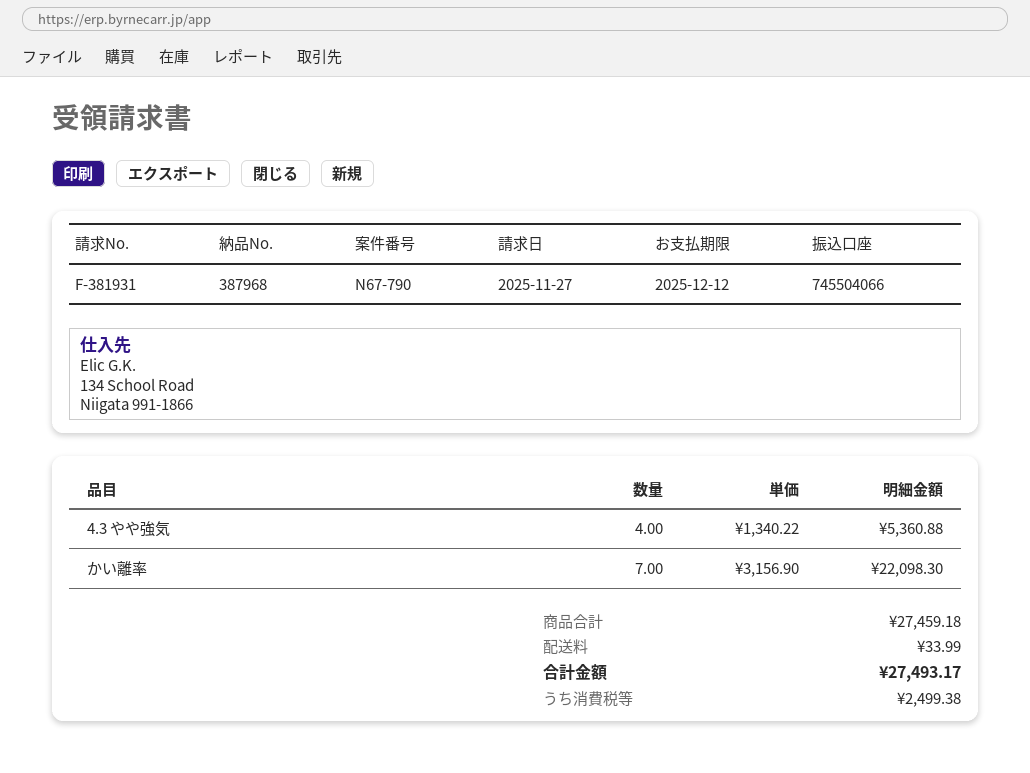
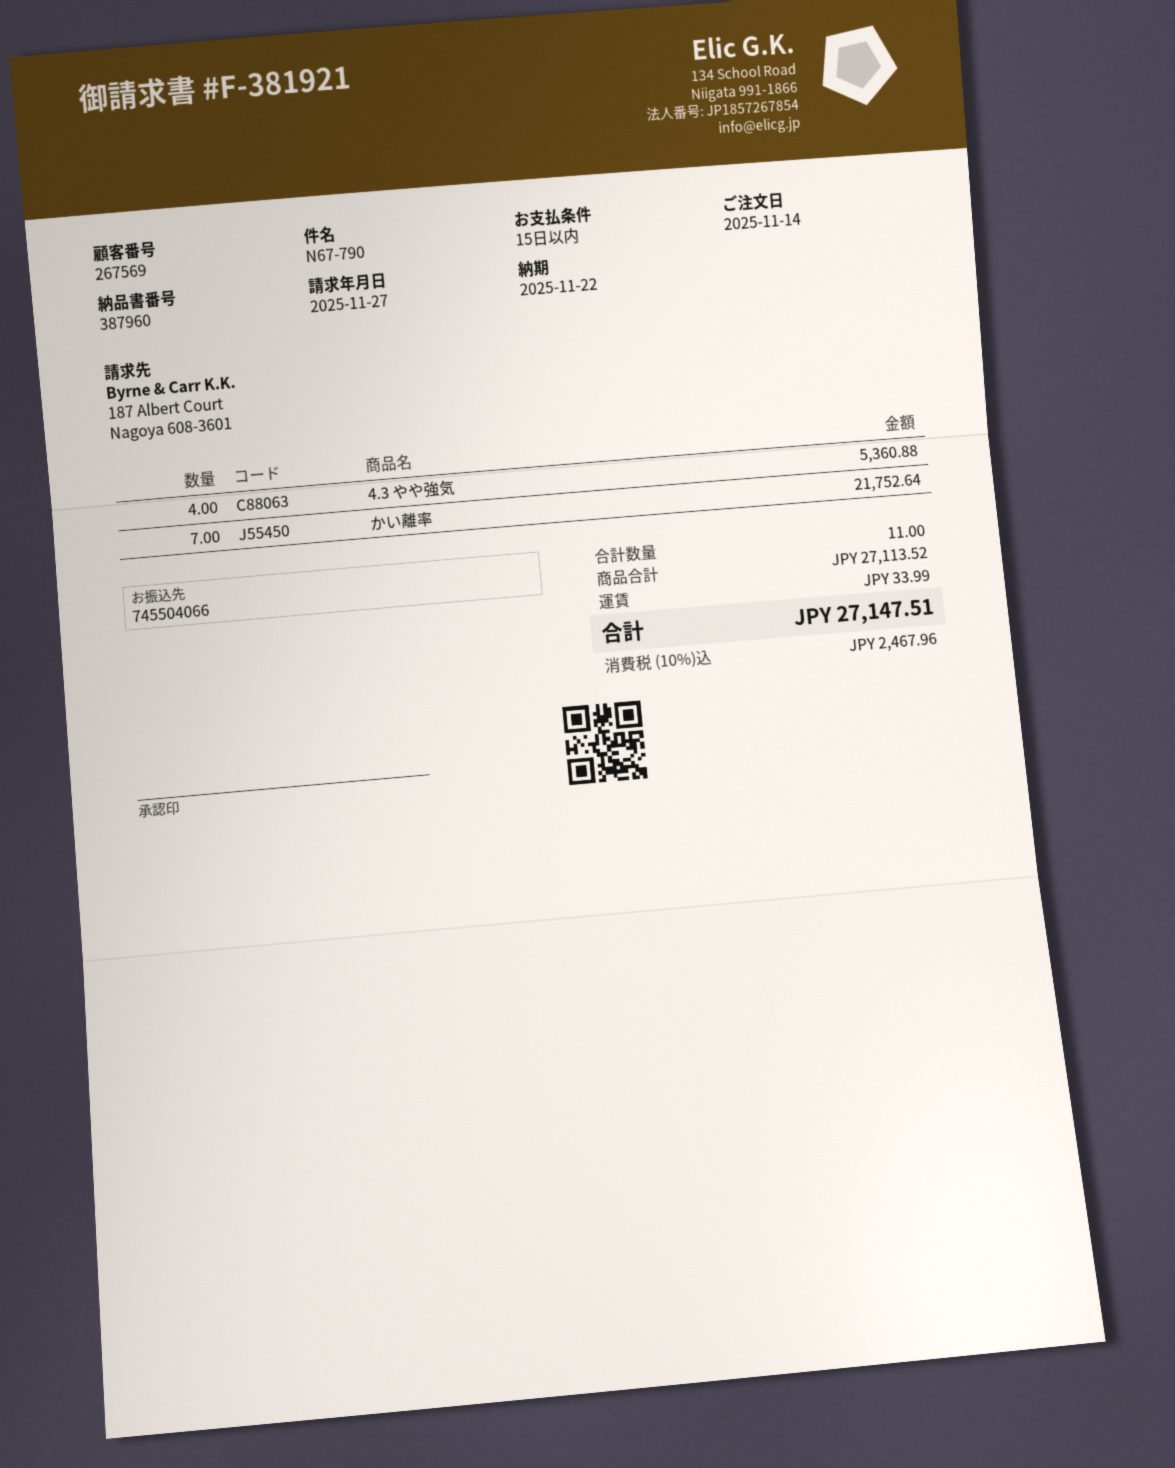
delivery note number: 387968 -> 387960
invoice number: F-381931 -> F-381921
かい離率: 7 for 22098.30 -> 7 for 21752.64
subtotal: 27459.18 -> 27113.52
tax: 2499.38 -> 2467.96
total: 27493.17 -> 27147.51

